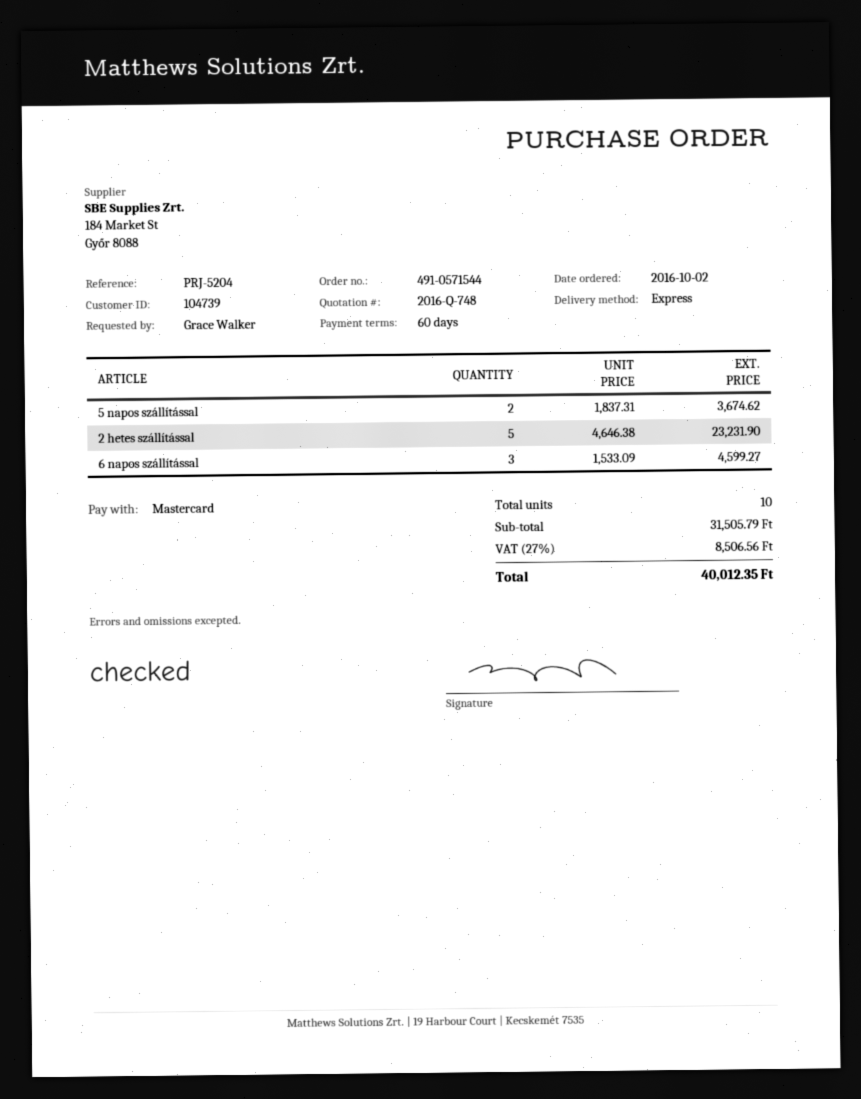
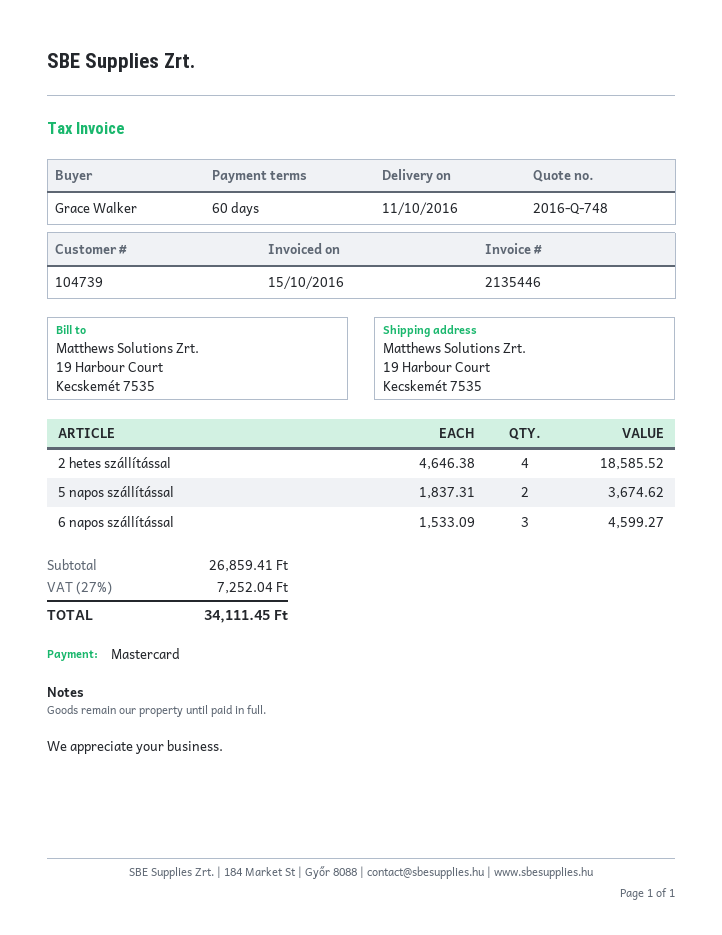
2 hetes szállítással: 5 x 4646.38 = 23231.90 -> 4 x 4646.38 = 18585.52
subtotal: 31505.79 -> 26859.41
tax: 27% = 8506.56 -> 27% = 7252.04
total: 40012.35 -> 34111.45

